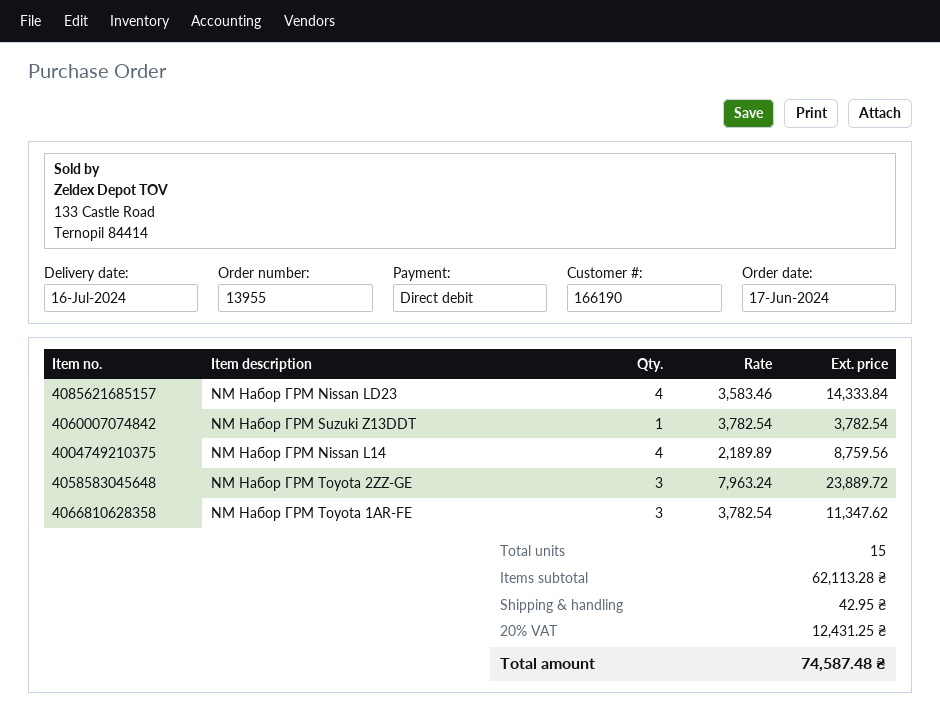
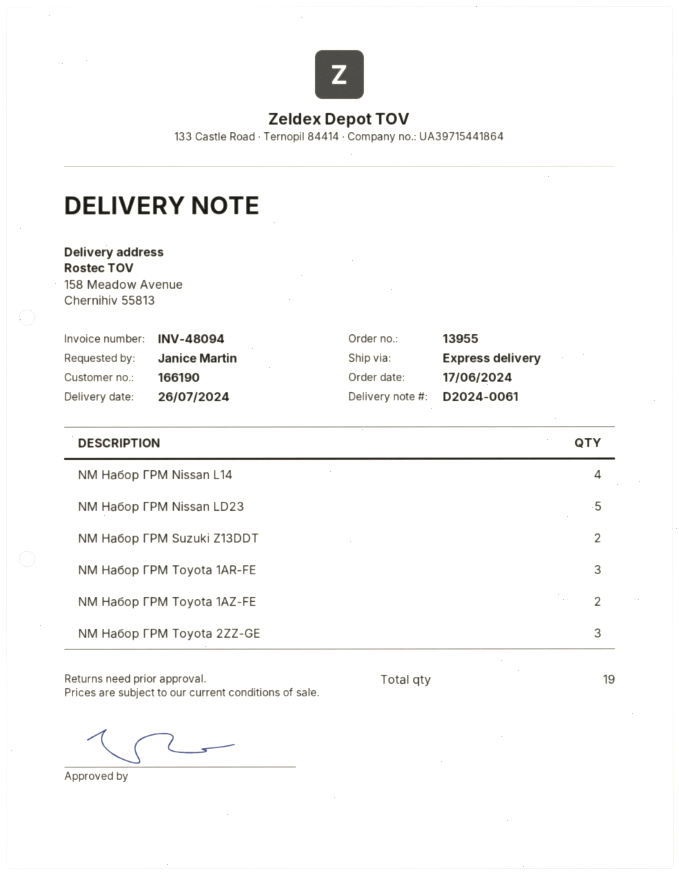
delivery date: 2024-07-16 -> 2024-07-26
NM Набор ГРМ Nissan LD23: 4 -> 5
NM Набор ГРМ Suzuki Z13DDT: 1 -> 2
NM Набор ГРМ Toyota 1AZ-FE: none -> 2
total quantity: 15 -> 19

